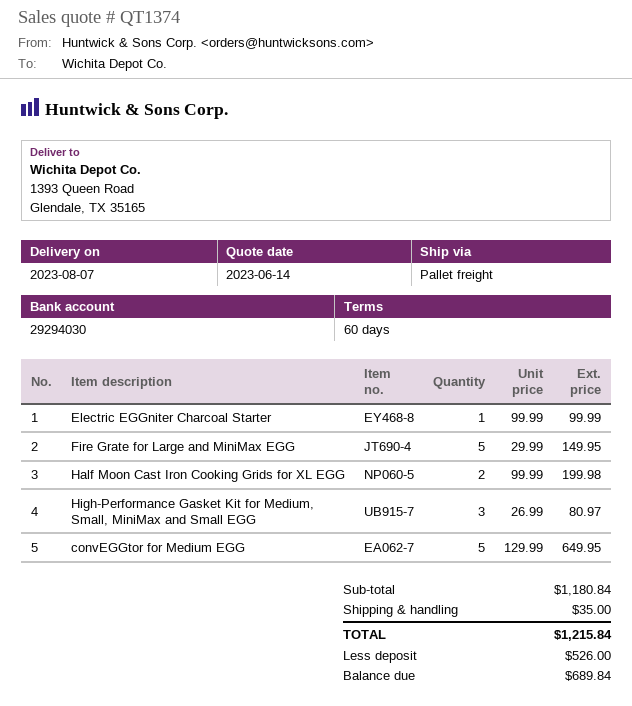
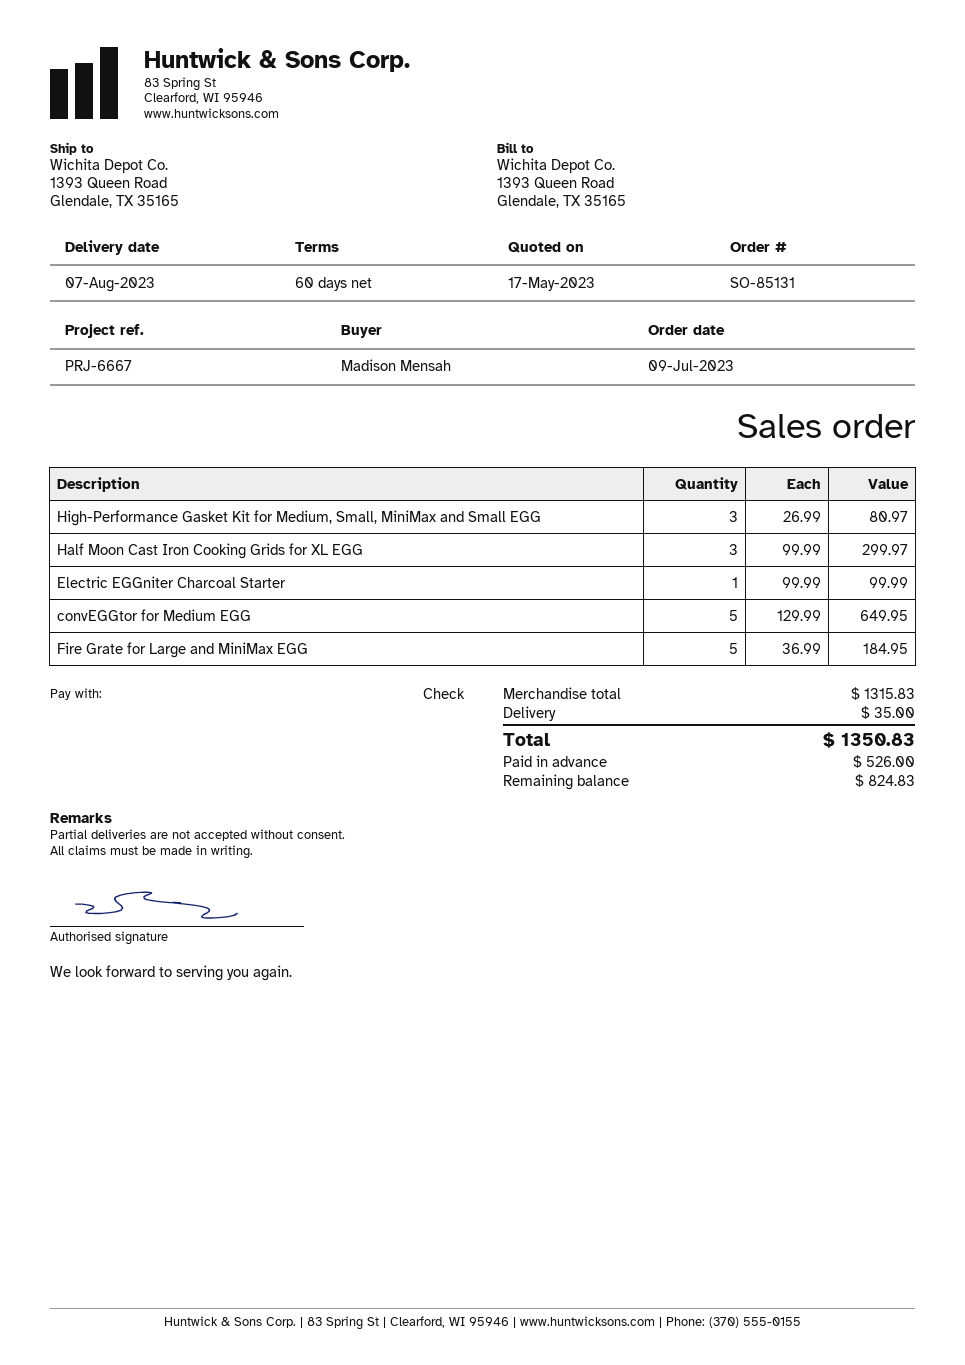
quote date: 2023-06-14 -> 2023-05-17
Fire Grate for Large and MiniMax EGG: 5 x 29.99 = 149.95 -> 5 x 36.99 = 184.95
Half Moon Cast Iron Cooking Grids for XL EGG: 2 x 99.99 = 199.98 -> 3 x 99.99 = 299.97
subtotal: 1180.84 -> 1315.83
total: 1215.84 -> 1350.83
balance: 689.84 -> 824.83

